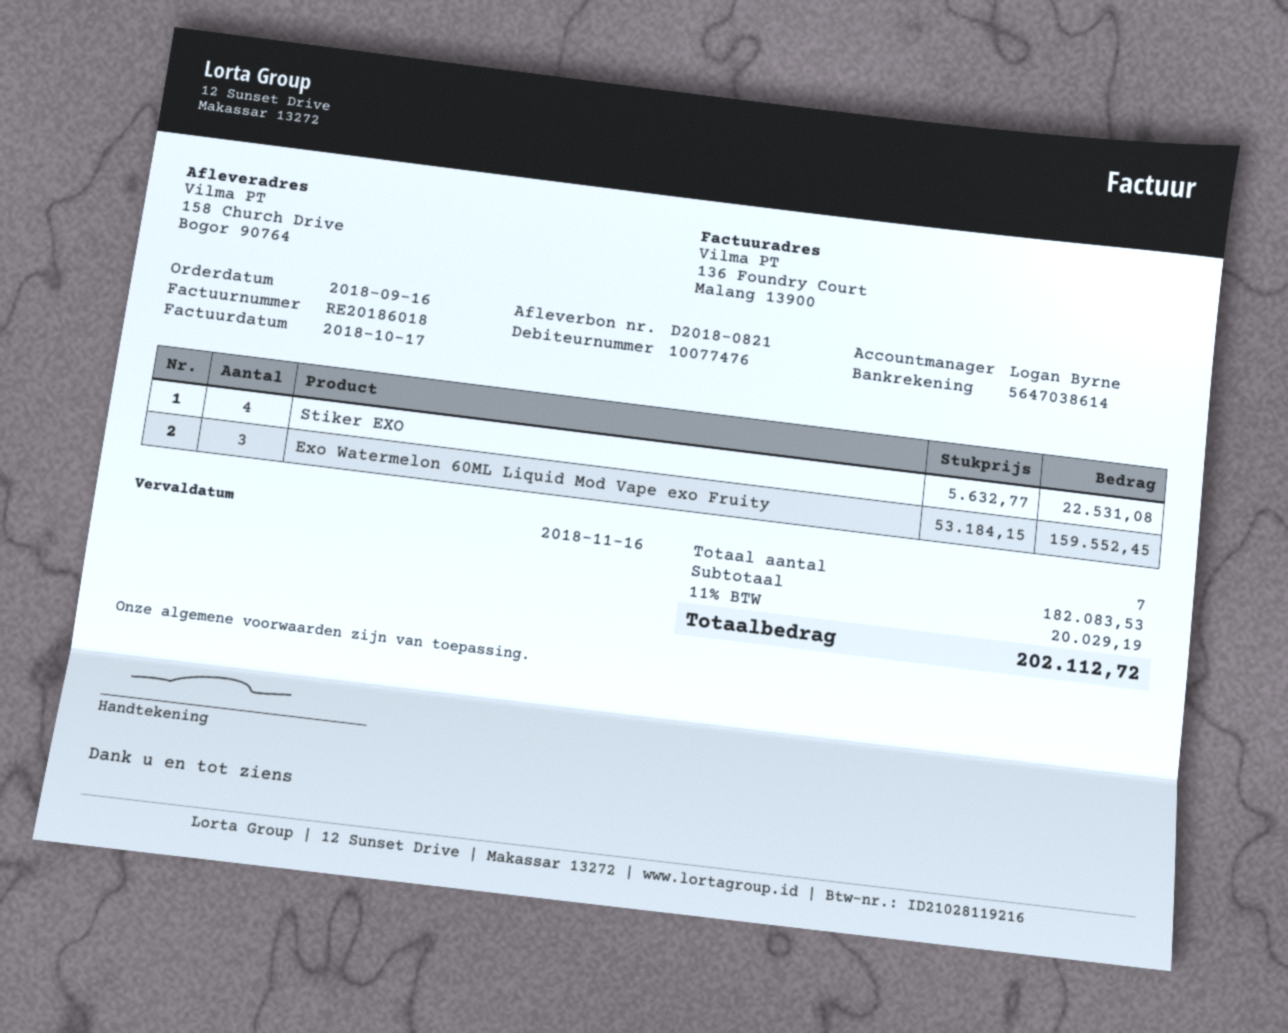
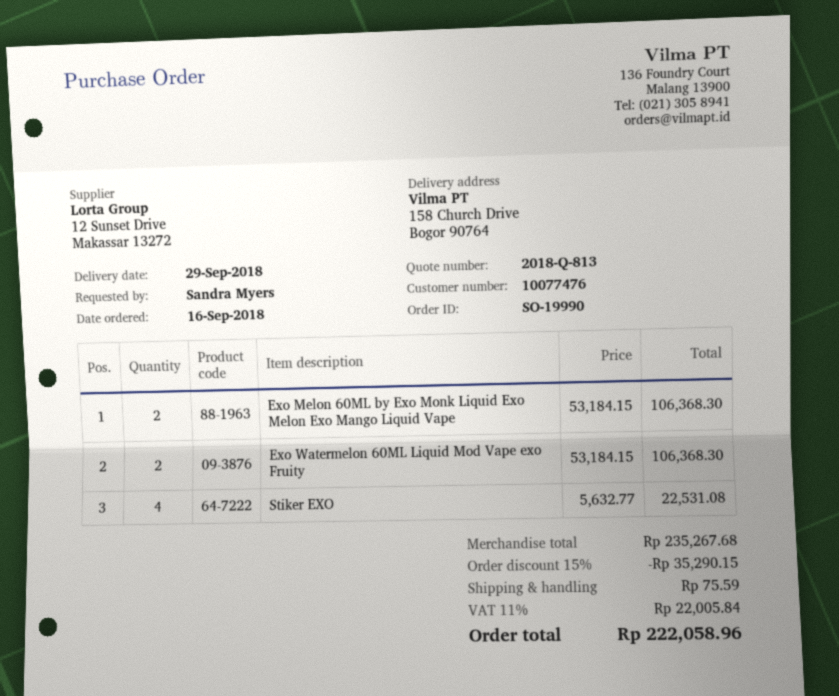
Exo Watermelon 60ML Liquid Mod Vape exo Fruity: 3 x 53184.15 = 159552.45 -> 2 x 53184.15 = 106368.30
Exo Melon 60ML by Exo Monk Liquid Exo Melon Exo Mango Liquid Vape: none -> 2 x 53184.15 = 106368.30
subtotal: 182083.53 -> 235267.68
discount: none -> 15% = 35290.15
shipping: none -> 75.59
tax: 11% = 20029.19 -> 11% = 22005.84
total: 202112.72 -> 222058.96

